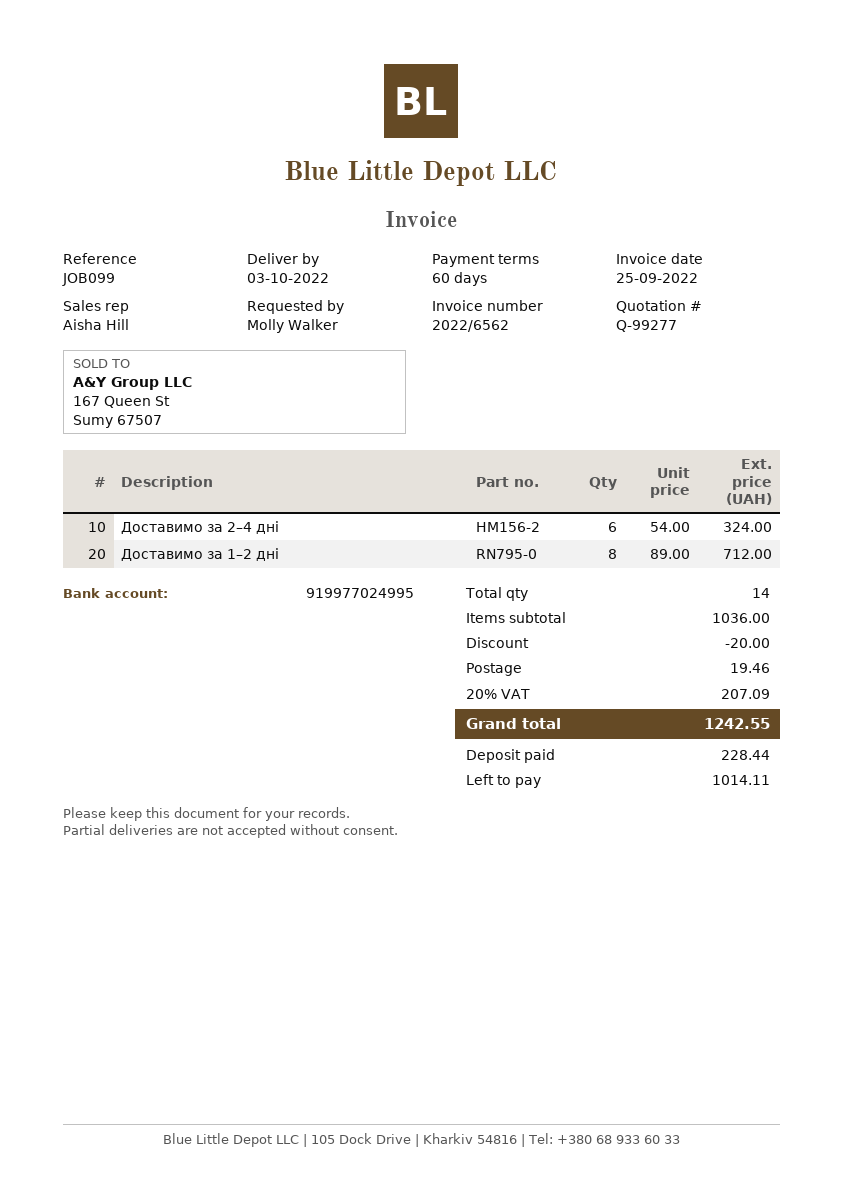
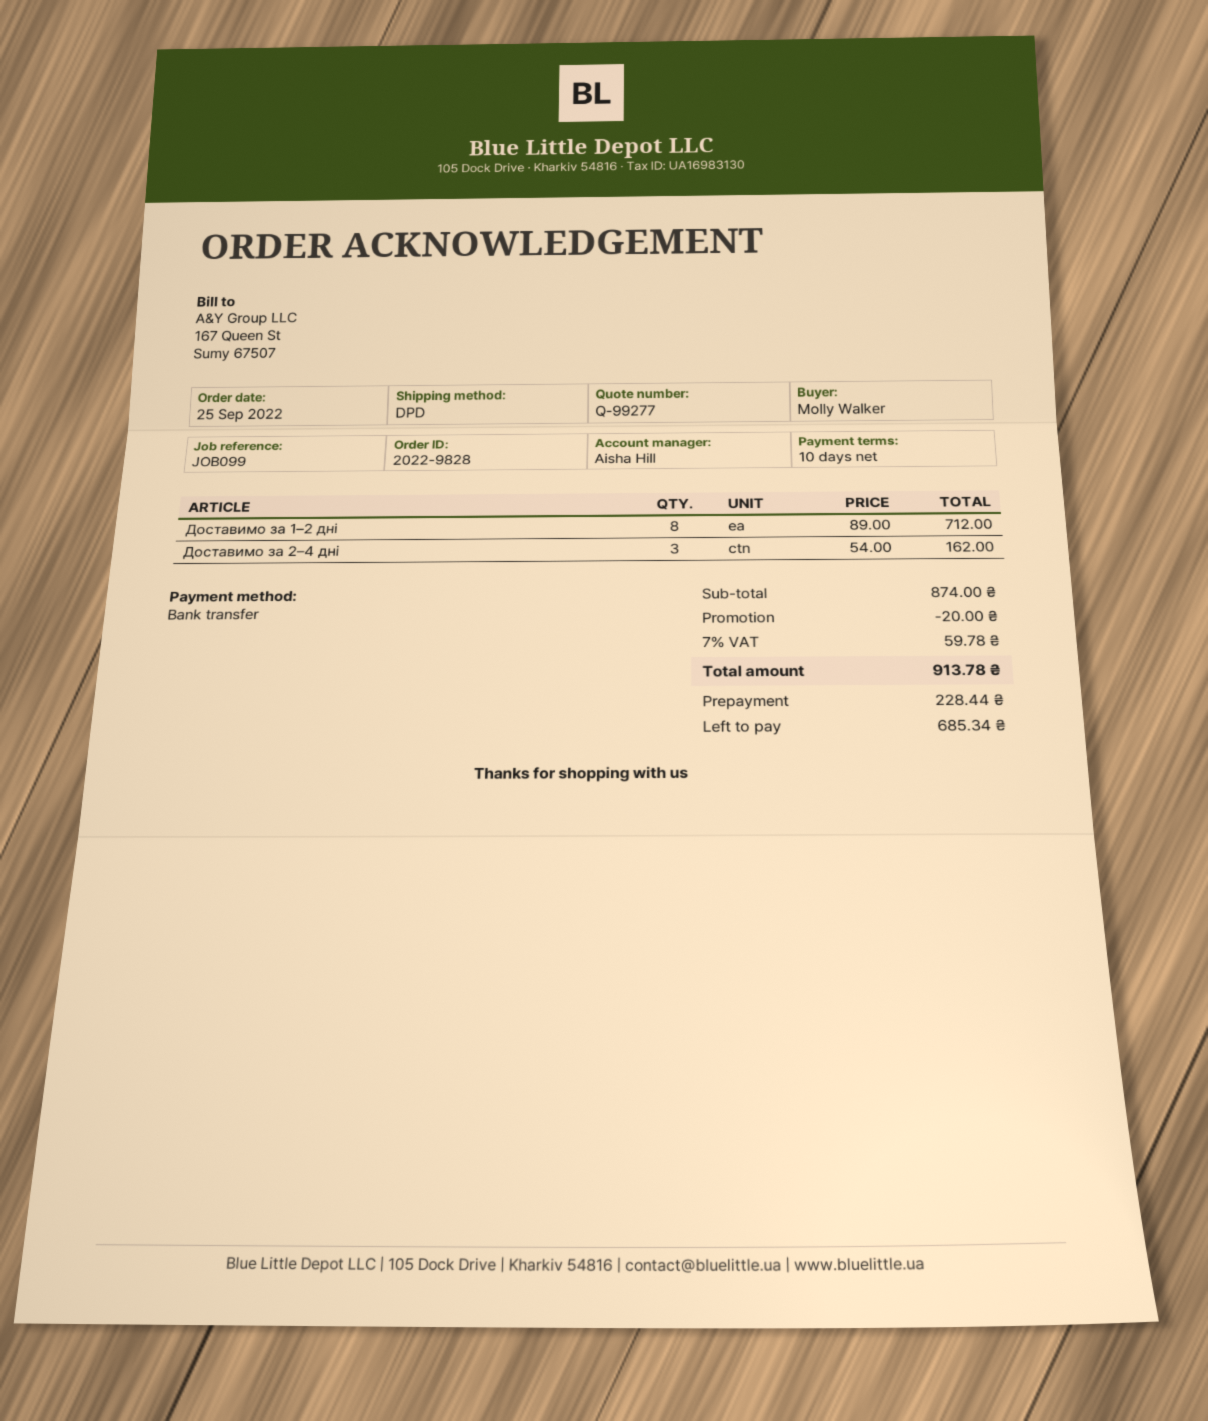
payment terms: 60 days -> 10 days
Доставимо за 2–4 дні: 6 x 54.00 = 324.00 -> 3 x 54.00 = 162.00
subtotal: 1036.00 -> 874.00
shipping: 19.46 -> none
tax: 20% = 207.09 -> 7% = 59.78
total: 1242.55 -> 913.78
balance: 1014.11 -> 685.34

